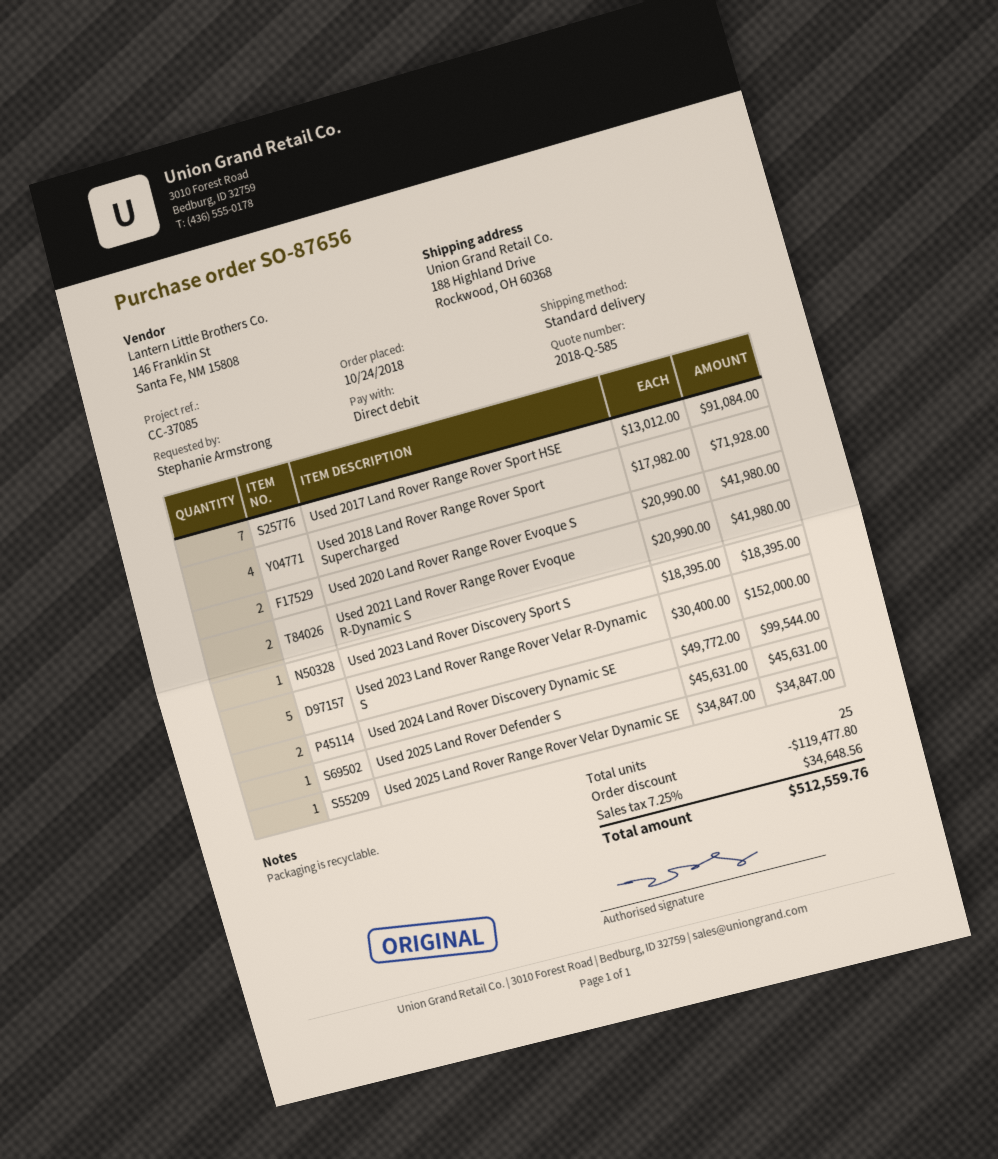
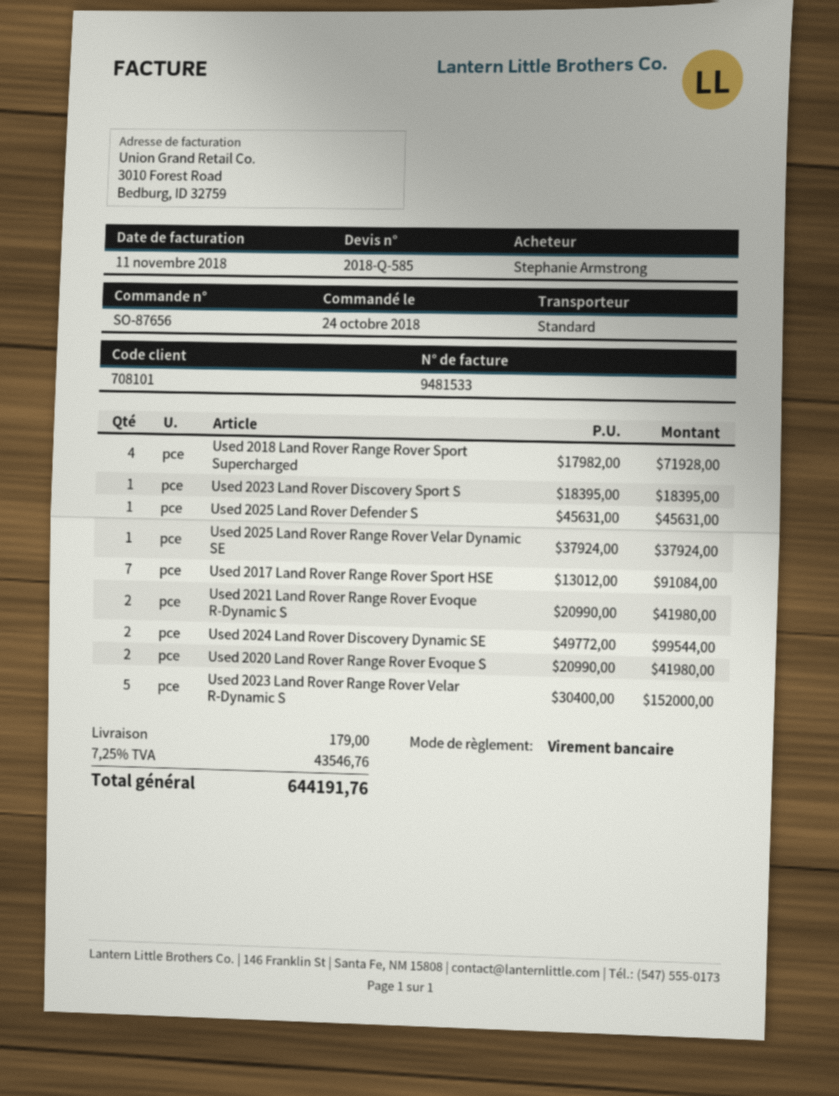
payment method: direct debit -> bank transfer
Used 2025 Land Rover Range Rover Velar Dynamic SE: 1 x 34847.00 = 34847.00 -> 1 x 37924.00 = 37924.00
discount: 119477.80 -> none
shipping: none -> 179.00
tax: 7.25% = 34648.56 -> 7.25% = 43546.76
total: 512559.76 -> 644191.76

